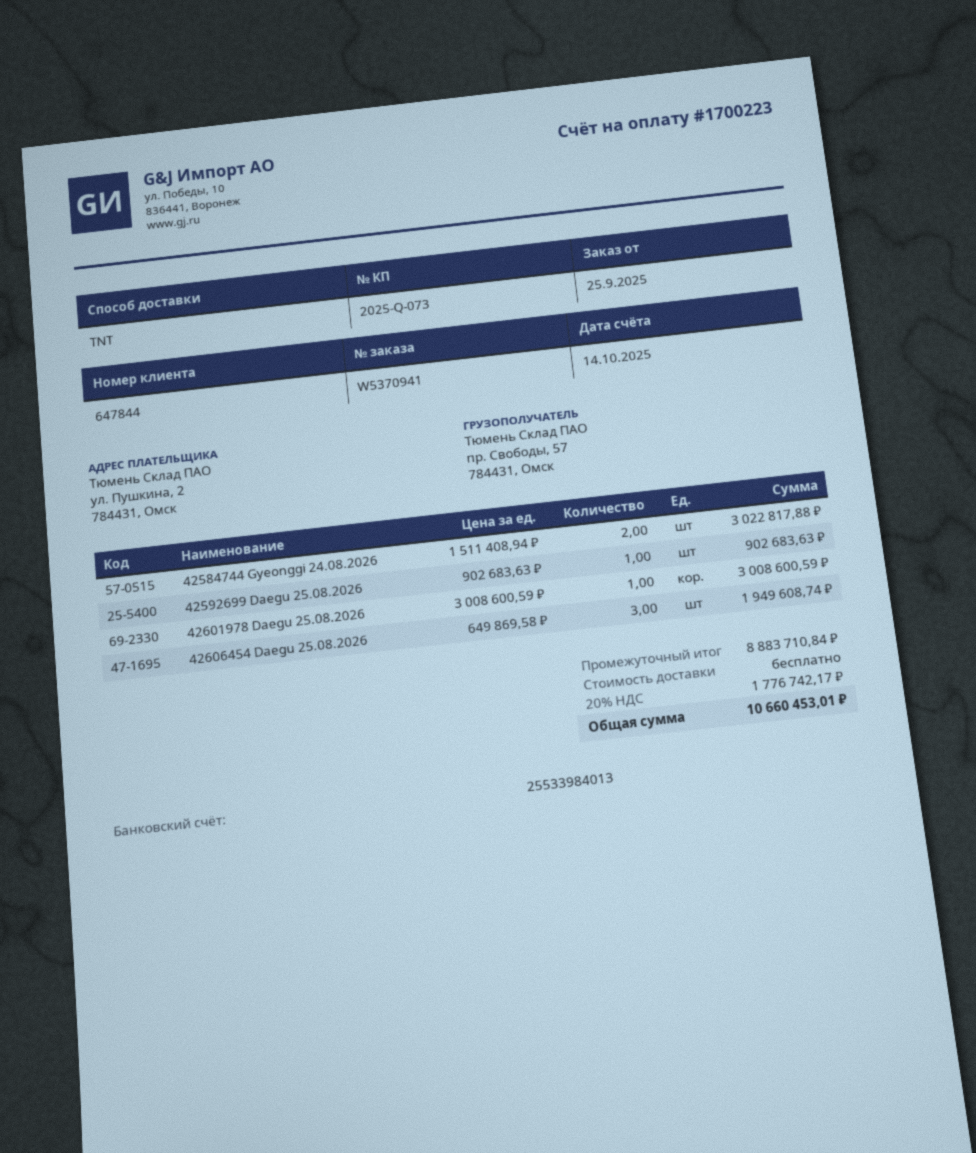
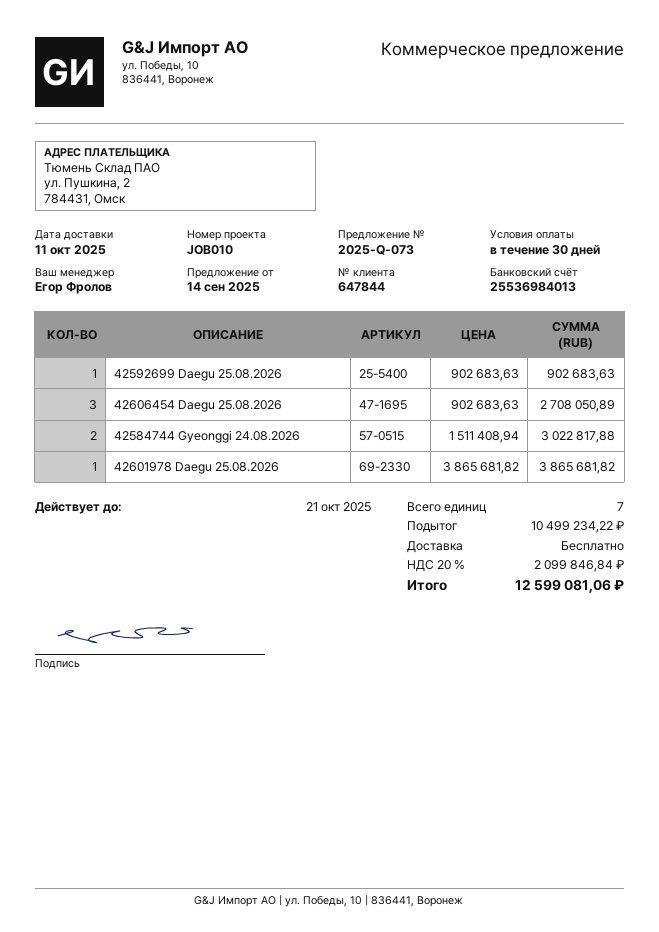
bank account: 25533984013 -> 25536984013
42601978 Daegu 25.08.2026: 1 x 3008600.59 = 3008600.59 -> 1 x 3865681.82 = 3865681.82
42606454 Daegu 25.08.2026: 3 x 649869.58 = 1949608.74 -> 3 x 902683.63 = 2708050.89
subtotal: 8883710.84 -> 10499234.22
tax: 20% = 1776742.17 -> 20% = 2099846.84
total: 10660453.01 -> 12599081.06

